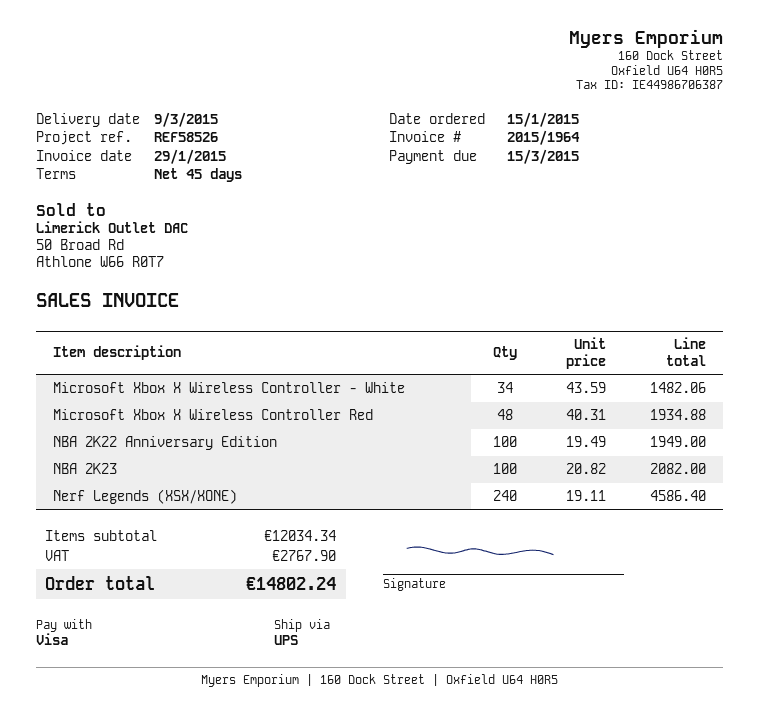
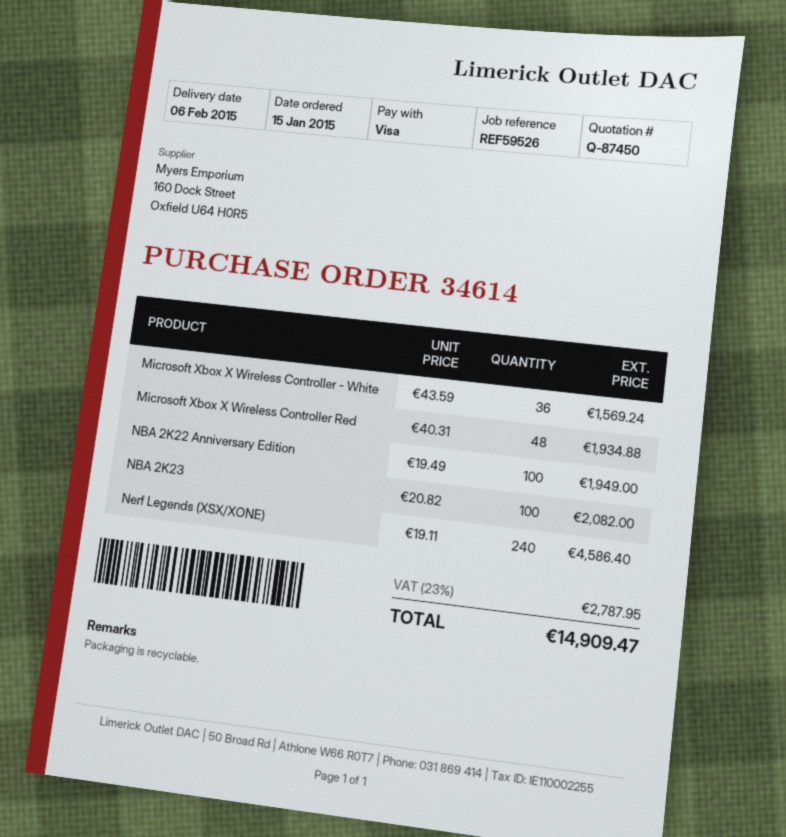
delivery date: 2015-03-09 -> 2015-02-06
reference: REF58526 -> REF59526
Microsoft Xbox X Wireless Controller - White: 34 x 43.59 = 1482.06 -> 36 x 43.59 = 1569.24
tax: 2767.90 -> 2787.95
total: 14802.24 -> 14909.47

